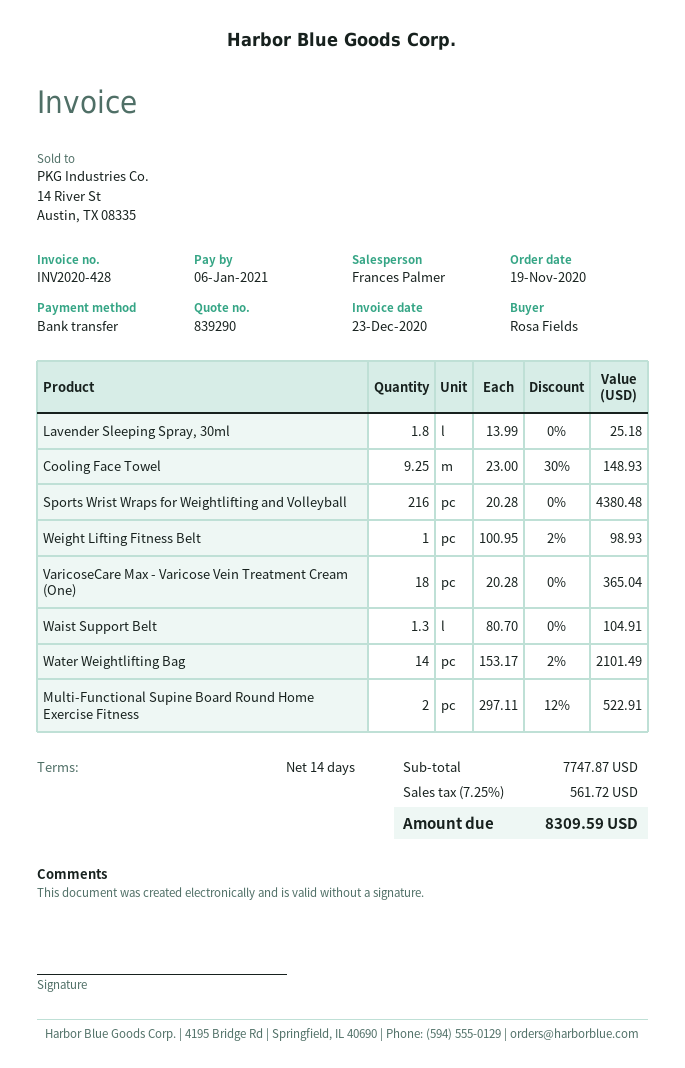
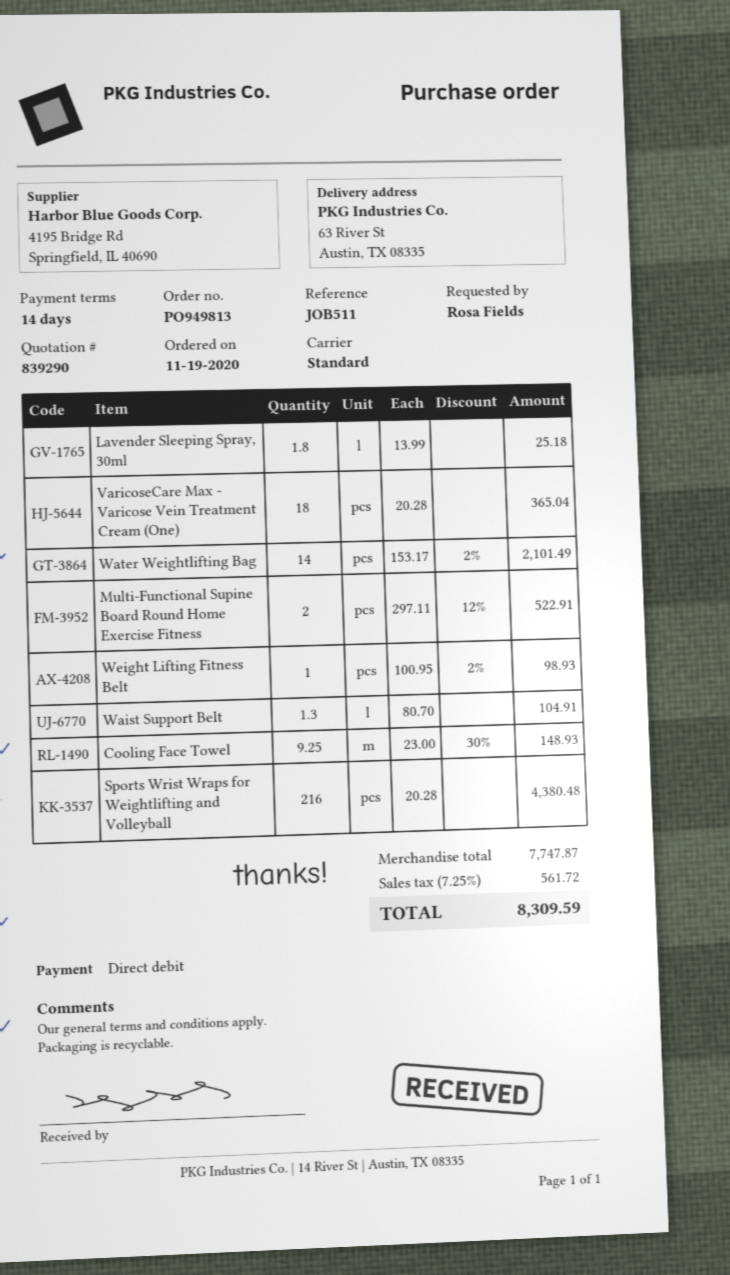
payment method: bank transfer -> direct debit

